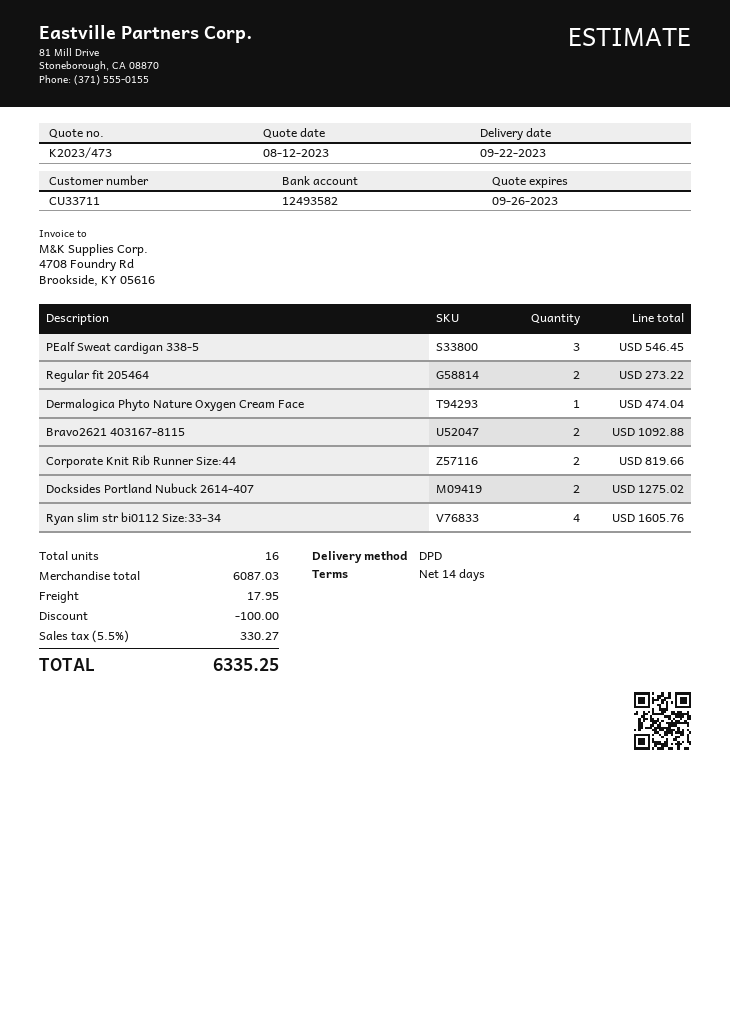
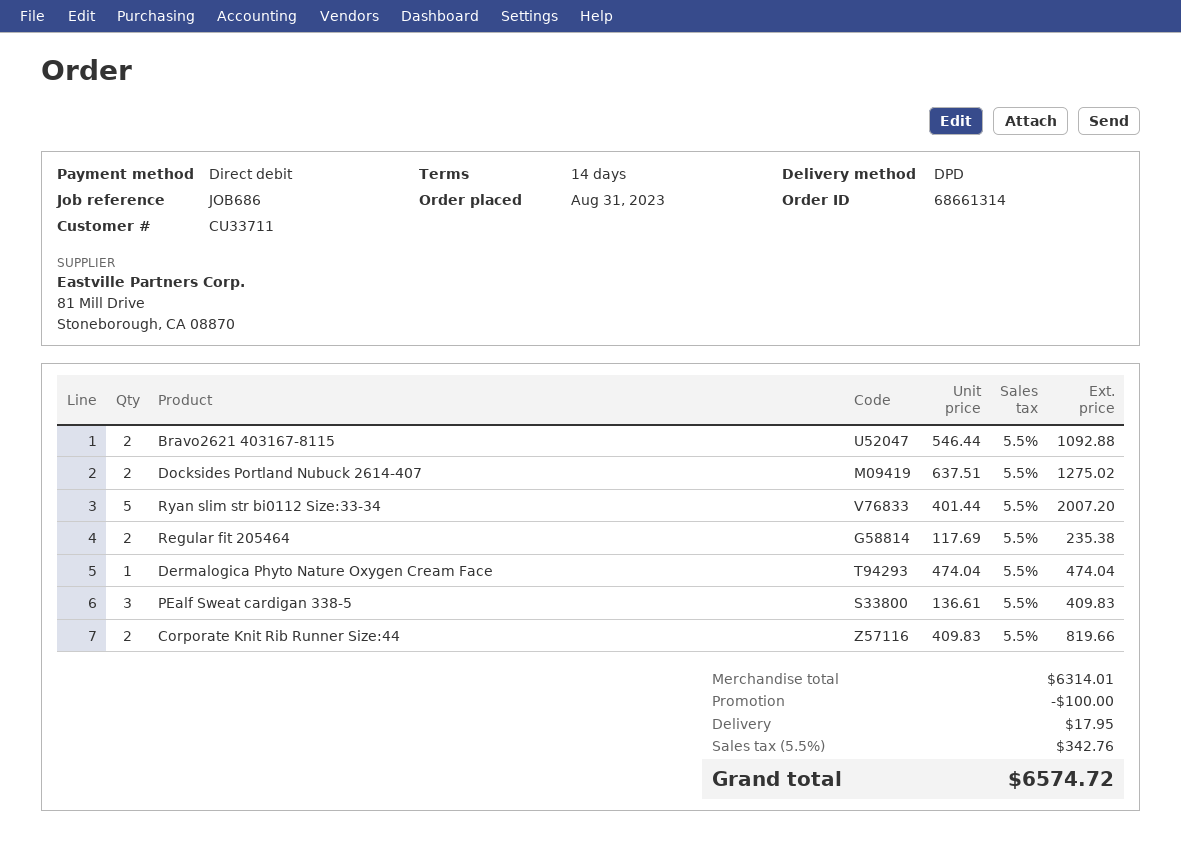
PEalf Sweat cardigan 338-5: 3 for 546.45 -> 3 for 409.83
Regular fit 205464: 2 for 273.22 -> 2 for 235.38
Ryan slim str bi0112 Size:33-34: 4 for 1605.76 -> 5 for 2007.20
subtotal: 6087.03 -> 6314.01
tax: 5.5% = 330.27 -> 5.5% = 342.76
total: 6335.25 -> 6574.72

